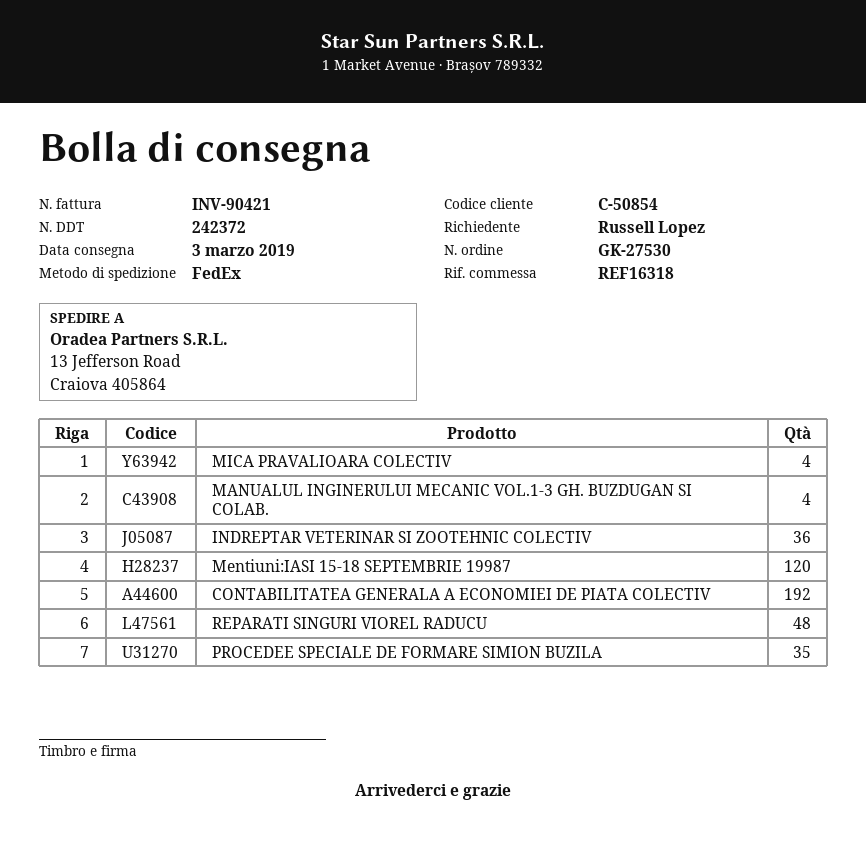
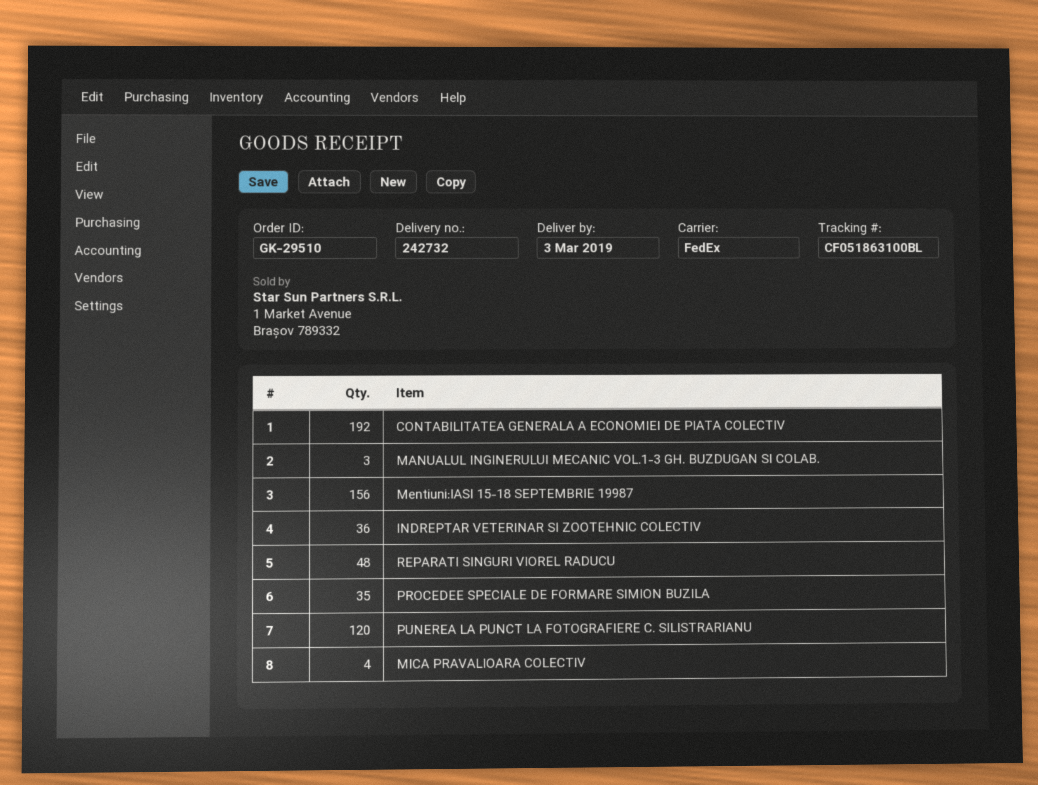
order number: GK-27530 -> GK-29510
delivery note number: 242372 -> 242732
MANUALUL INGINERULUI MECANIC VOL.1-3 GH. BUZDUGAN SI COLAB.: 4 -> 3
Mentiuni:IASI 15-18 SEPTEMBRIE 19987: 120 -> 156
PUNEREA LA PUNCT LA FOTOGRAFIERE C. SILISTRARIANU: none -> 120

